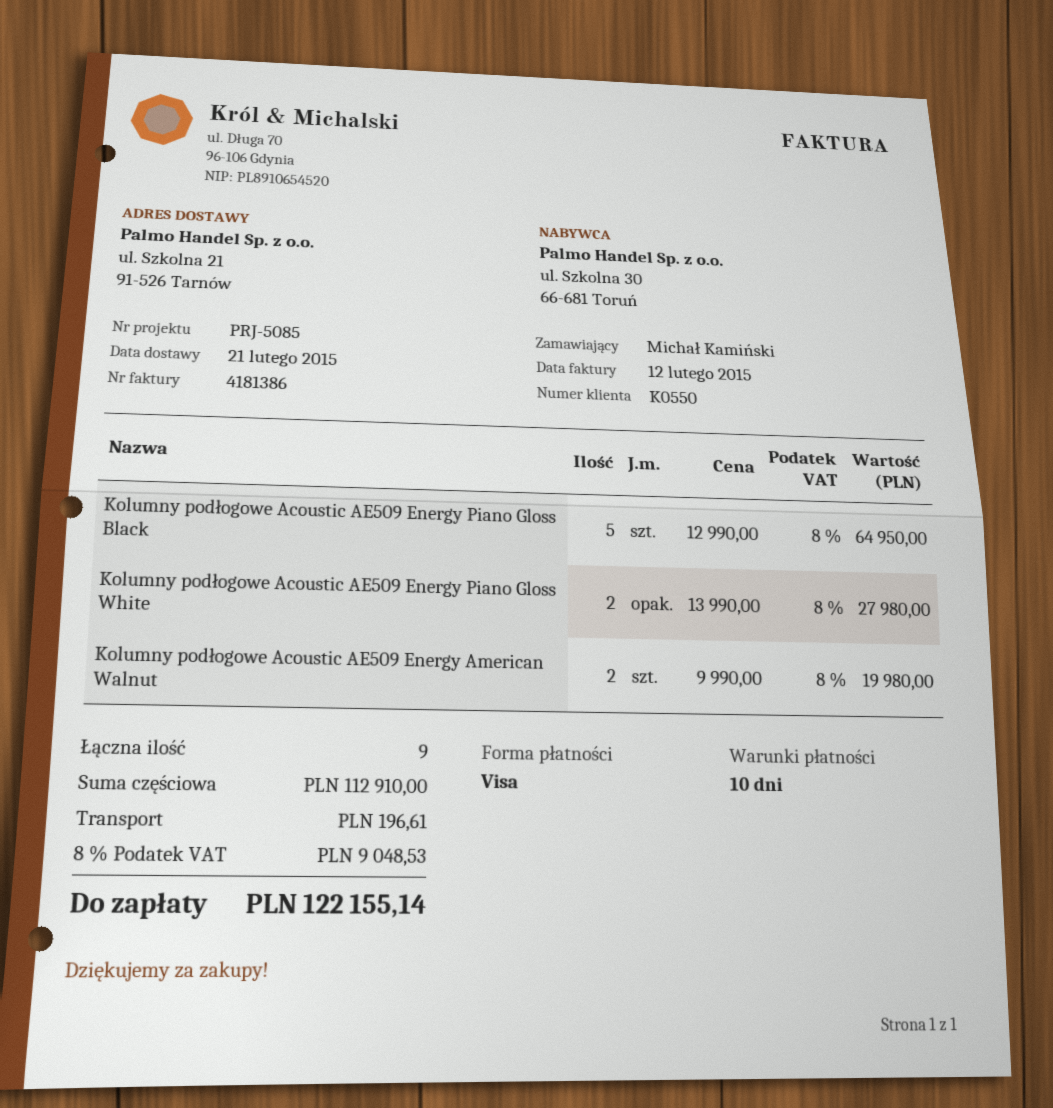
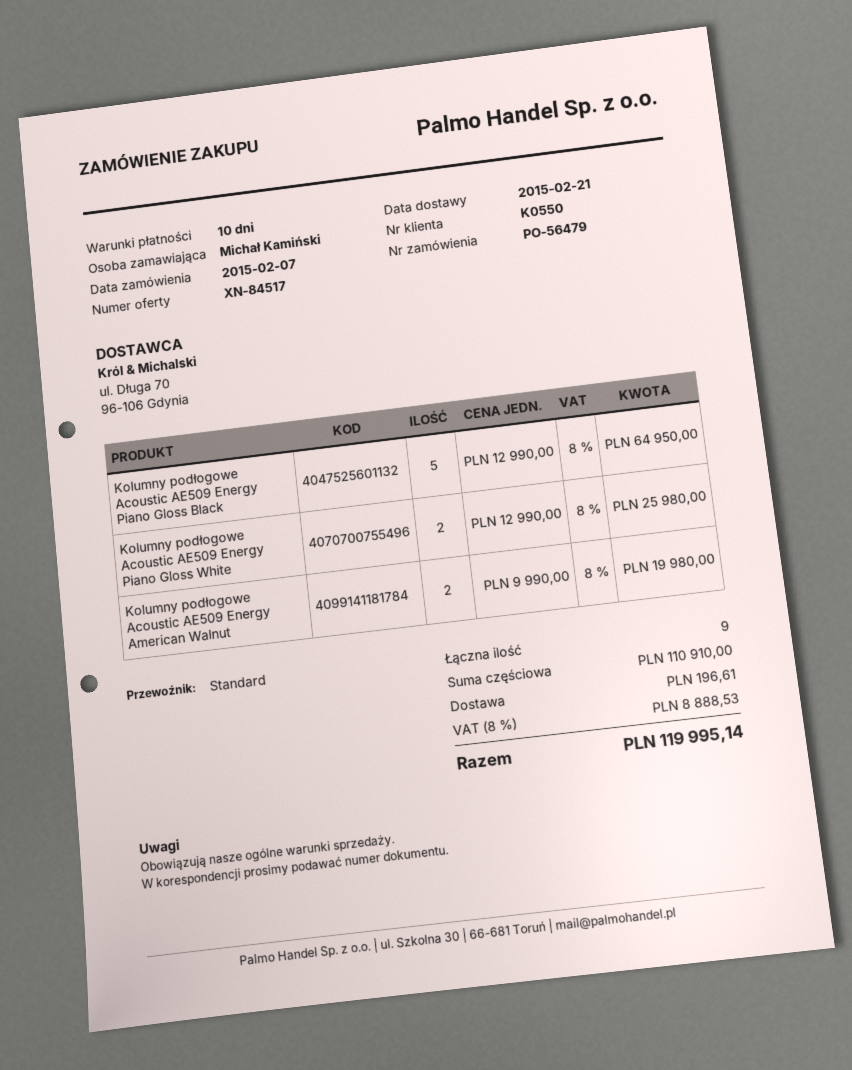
Kolumny podłogowe Acoustic AE509 Energy Piano Gloss White: 2 x 13990.00 = 27980.00 -> 2 x 12990.00 = 25980.00
subtotal: 112910.00 -> 110910.00
tax: 8% = 9048.53 -> 8% = 8888.53
total: 122155.14 -> 119995.14

